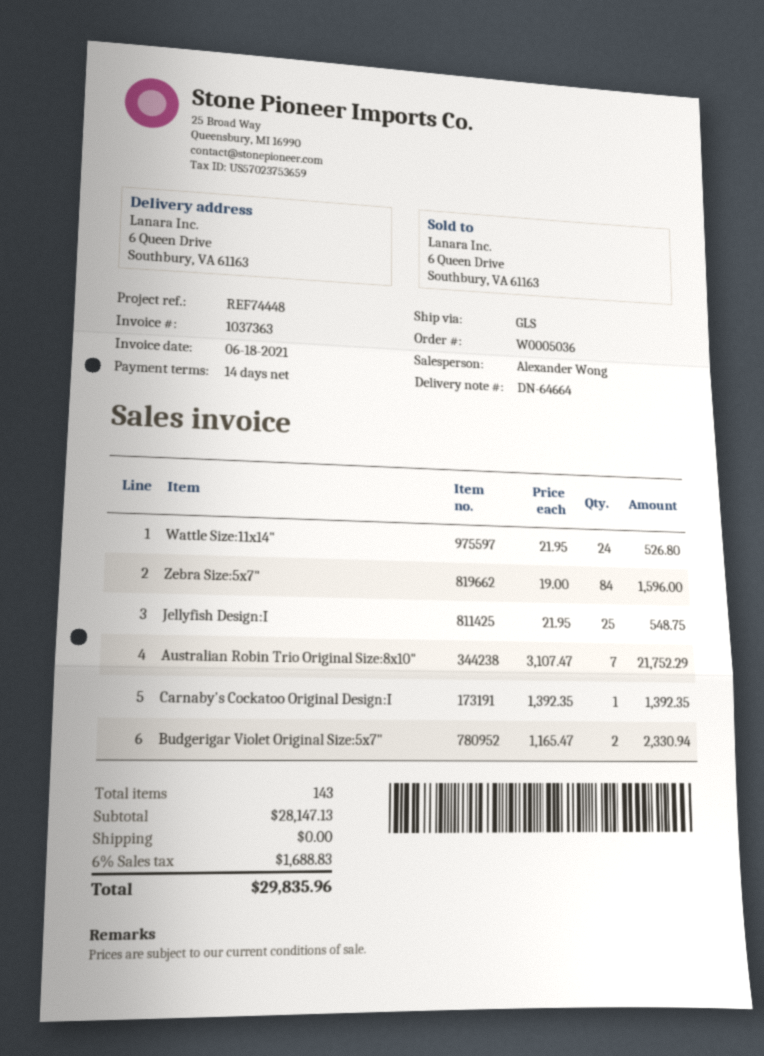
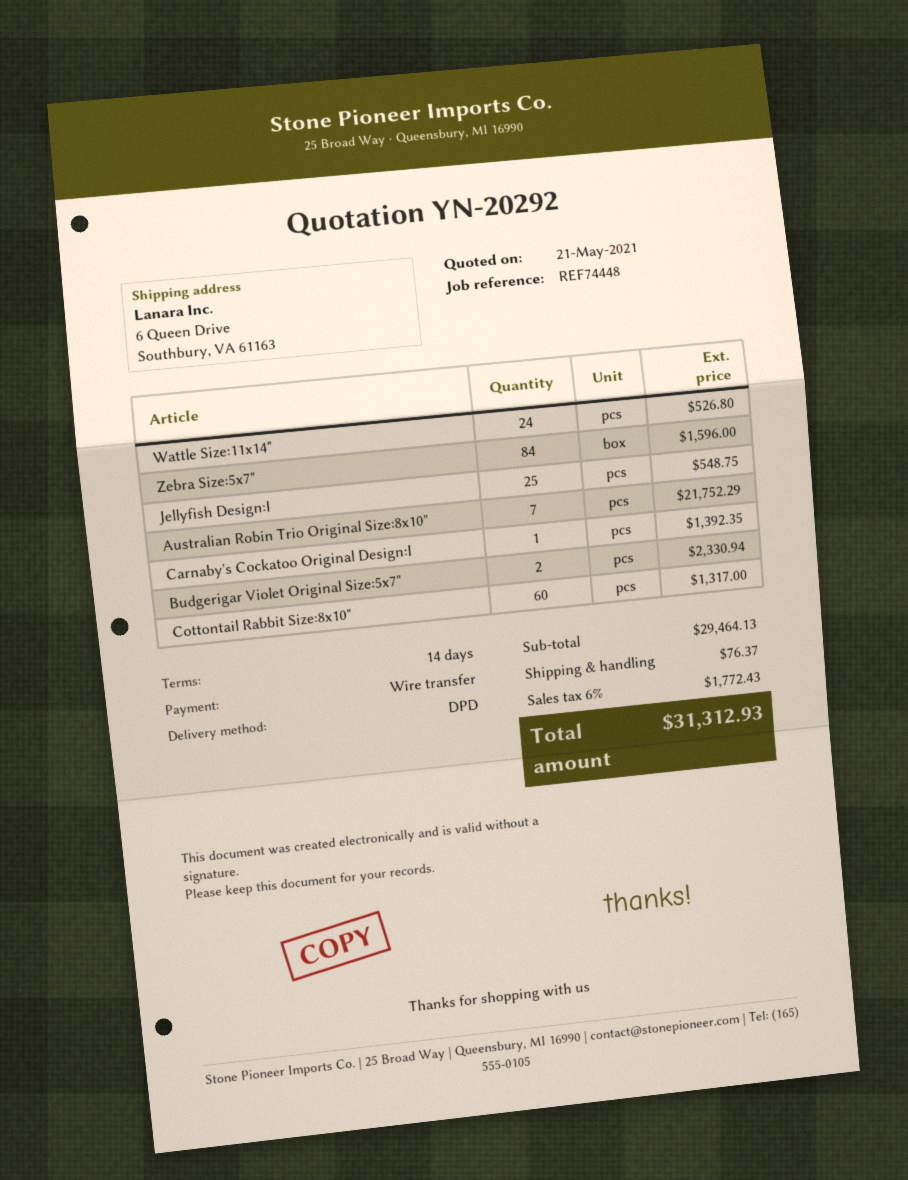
shipping method: GLS -> DPD
Cottontail Rabbit Size:8x10": none -> 60 for 1317.00
subtotal: 28147.13 -> 29464.13
shipping: 0.00 -> 76.37
tax: 6% = 1688.83 -> 6% = 1772.43
total: 29835.96 -> 31312.93

